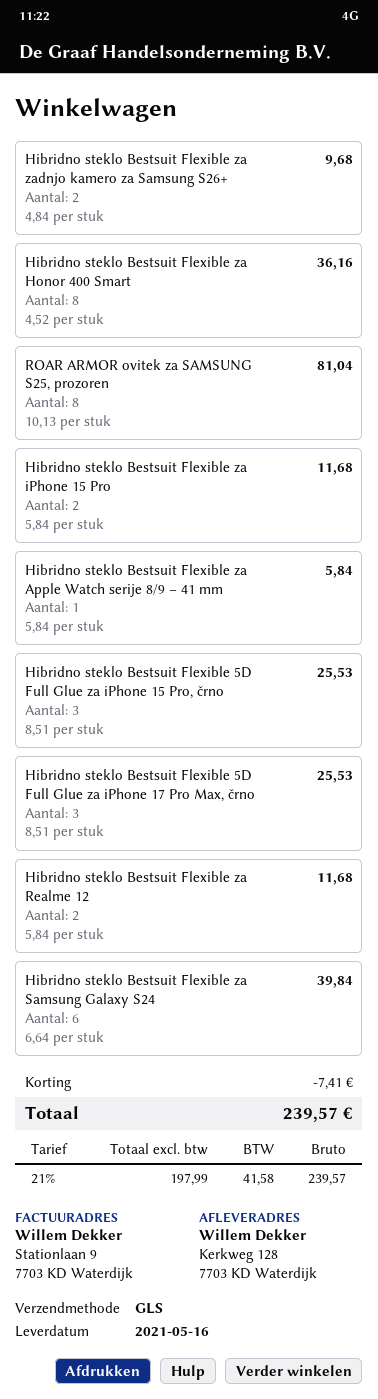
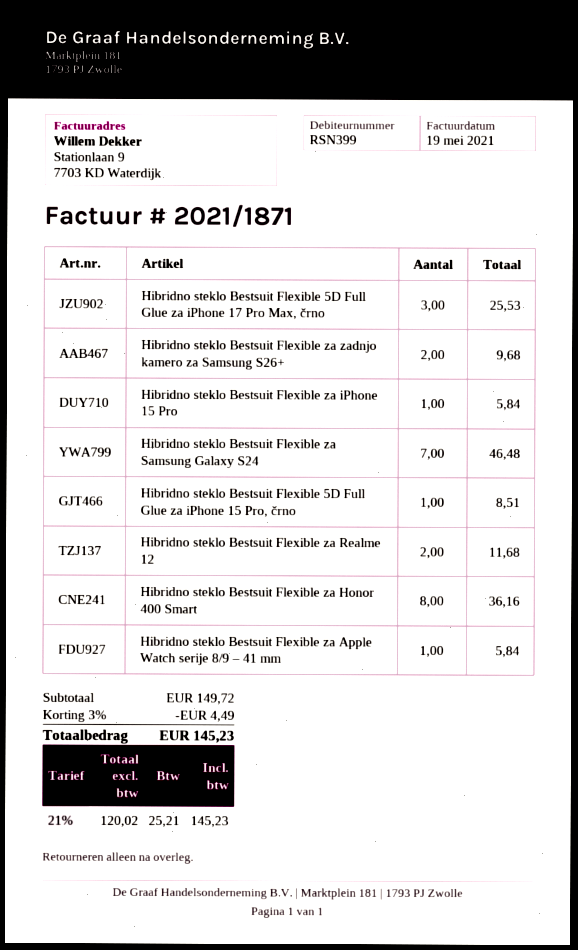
ROAR ARMOR ovitek za SAMSUNG S25, prozoren: 8 for 81.04 -> none
Hibridno steklo Bestsuit Flexible za iPhone 15 Pro: 2 for 11.68 -> 1 for 5.84
Hibridno steklo Bestsuit Flexible 5D Full Glue za iPhone 15 Pro, črno: 3 for 25.53 -> 1 for 8.51
Hibridno steklo Bestsuit Flexible za Samsung Galaxy S24: 6 for 39.84 -> 7 for 46.48
discount: 7.41 -> 4.49
net: 197.99 -> 120.02
tax: 21% = 41.58 -> 21% = 25.21
total: 239.57 -> 145.23

